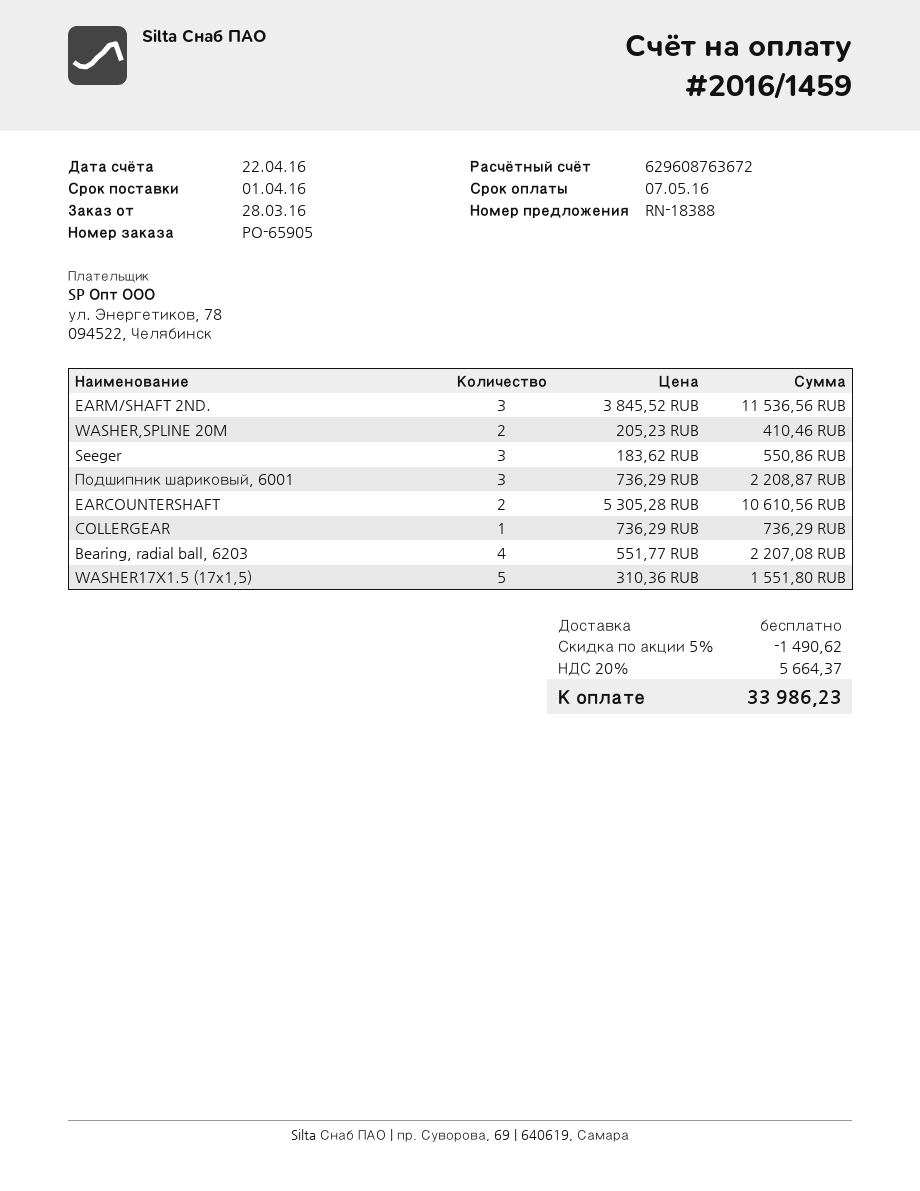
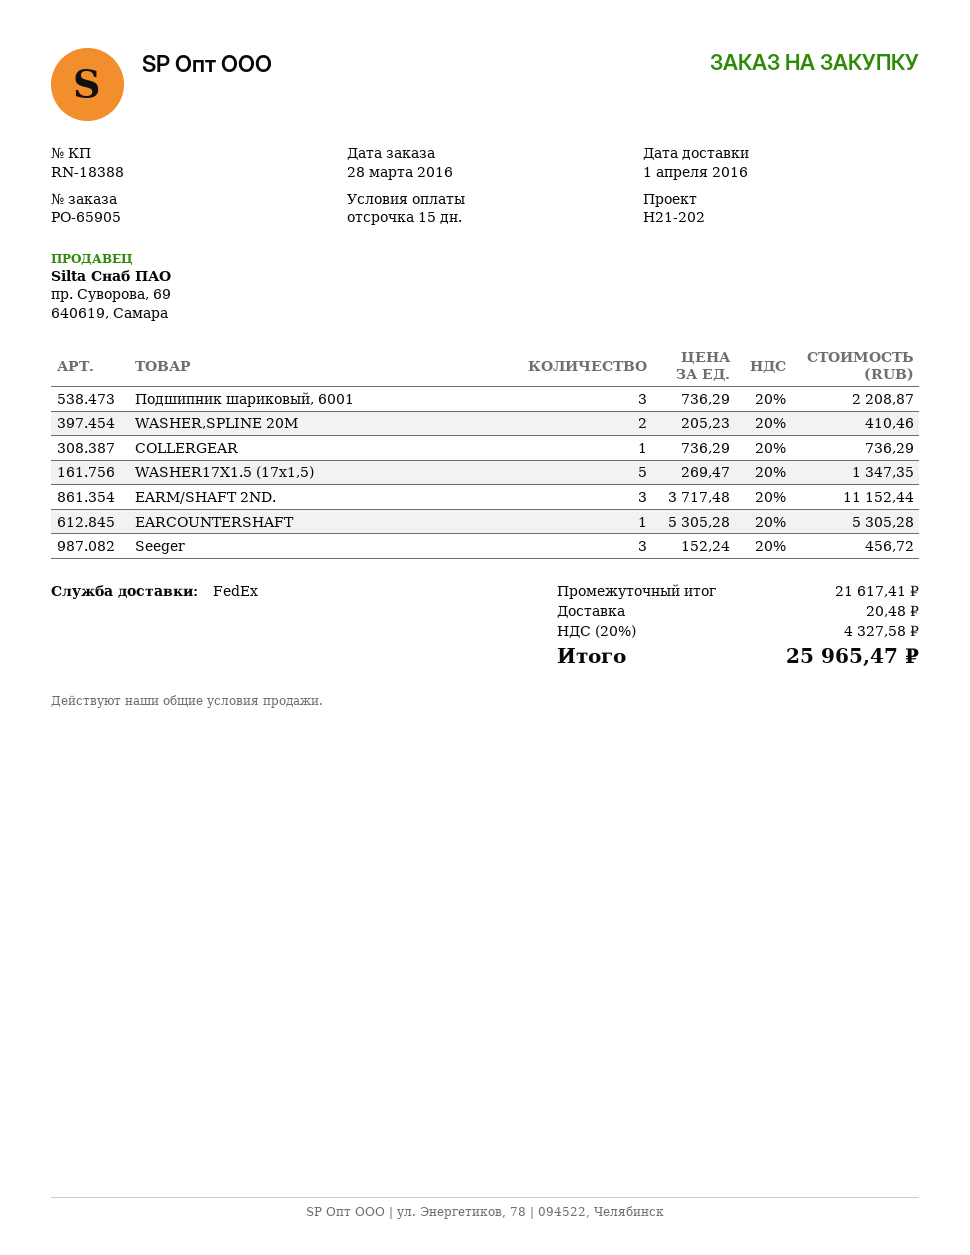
EARM/SHAFT 2ND.: 3 x 3845.52 = 11536.56 -> 3 x 3717.48 = 11152.44
Seeger: 3 x 183.62 = 550.86 -> 3 x 152.24 = 456.72
EARCOUNTERSHAFT: 2 x 5305.28 = 10610.56 -> 1 x 5305.28 = 5305.28
Bearing, radial ball, 6203: 4 x 551.77 = 2207.08 -> none
WASHER17X1.5 (17x1,5): 5 x 310.36 = 1551.80 -> 5 x 269.47 = 1347.35
discount: 5% = 1490.62 -> none
shipping: 0.00 -> 20.48
tax: 20% = 5664.37 -> 20% = 4327.58
total: 33986.23 -> 25965.47

